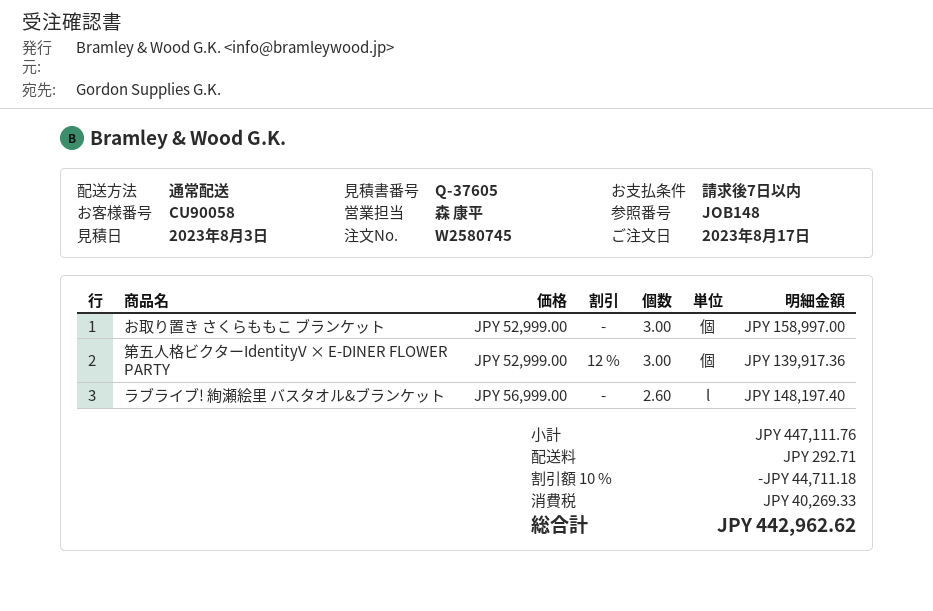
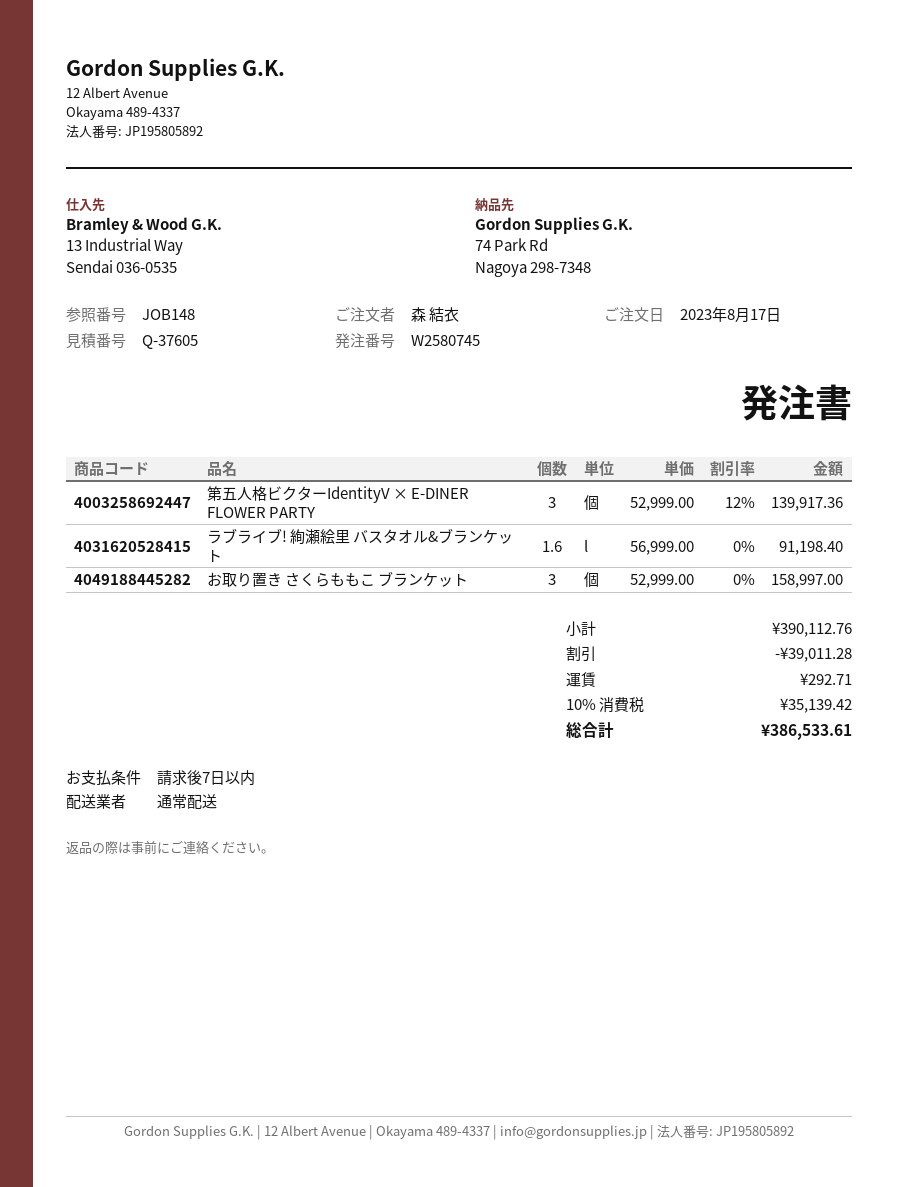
ラブライブ! 絢瀬絵里 バスタオル&ブランケット: 2.6 x 56999.00 = 148197.40 -> 1.6 x 56999.00 = 91198.40
subtotal: 447111.76 -> 390112.76
discount: 44711.18 -> 39011.28
tax: 40269.33 -> 35139.42
total: 442962.62 -> 386533.61

